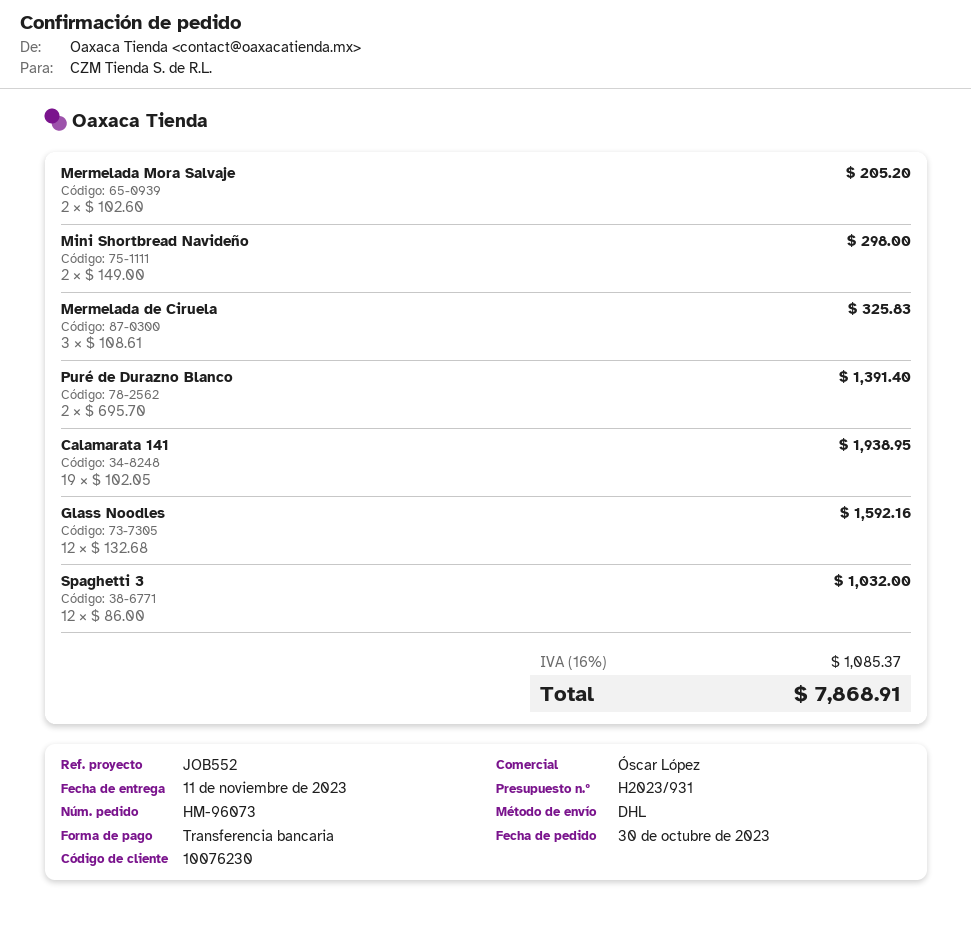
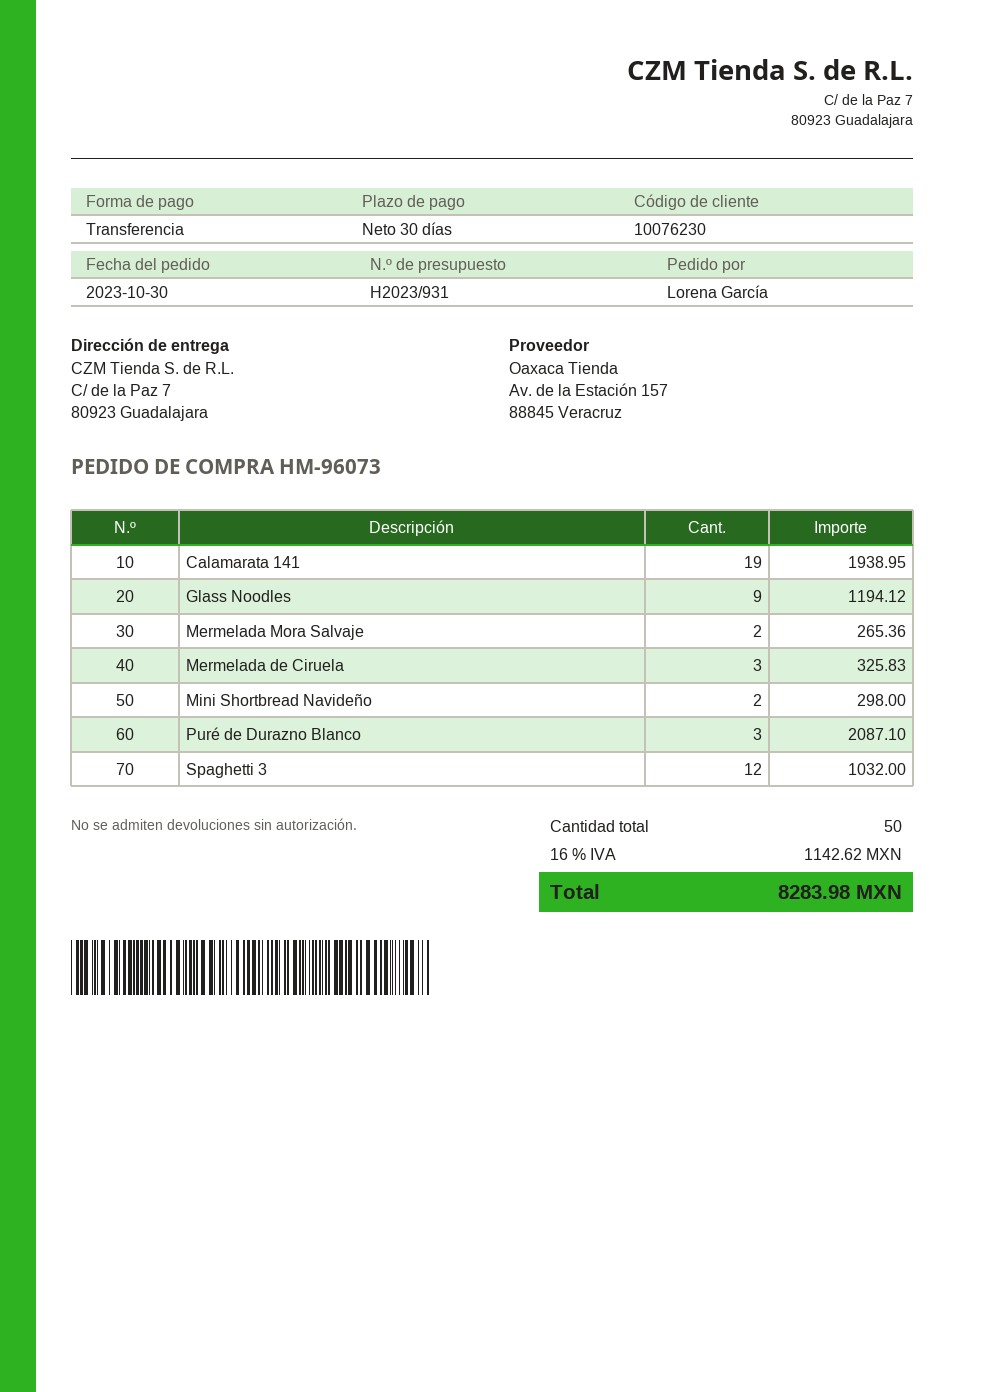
Mermelada Mora Salvaje: 2 for 205.20 -> 2 for 265.36
Puré de Durazno Blanco: 2 for 1391.40 -> 3 for 2087.10
Glass Noodles: 12 for 1592.16 -> 9 for 1194.12
tax: 16% = 1085.37 -> 16% = 1142.62
total: 7868.91 -> 8283.98

